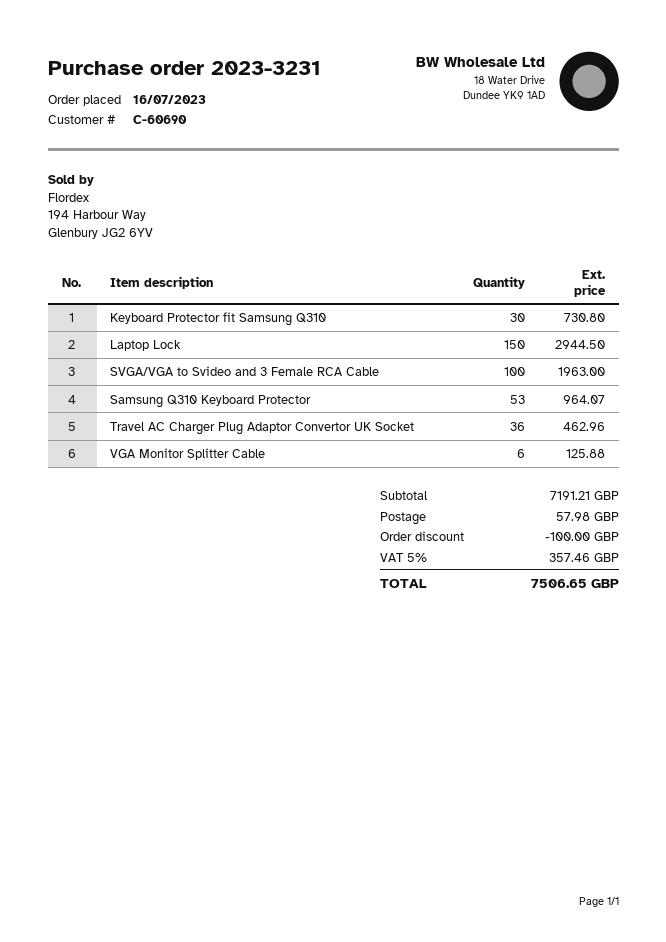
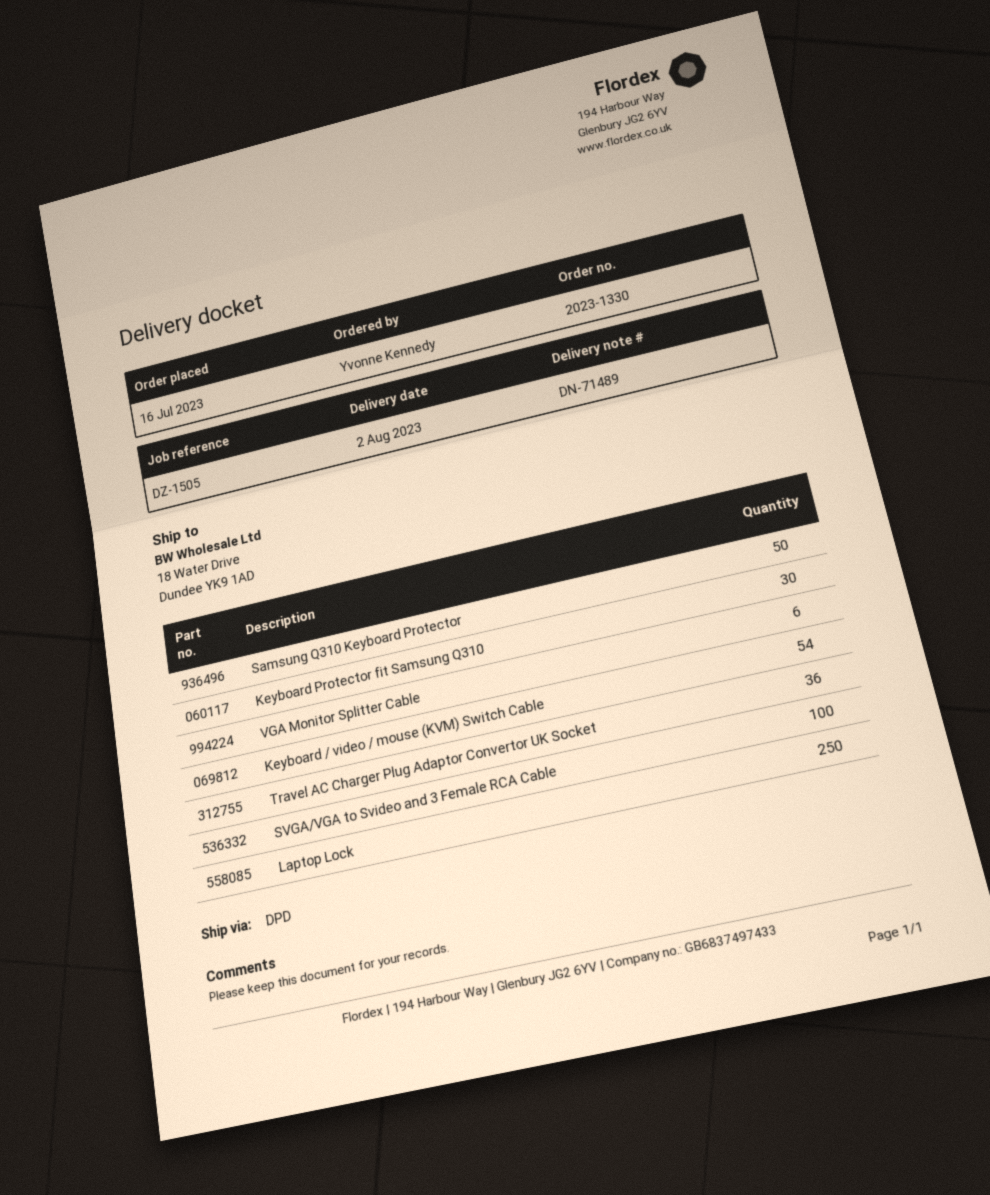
order number: 2023-3231 -> 2023-1330
Laptop Lock: 150 -> 250
Samsung Q310 Keyboard Protector: 53 -> 50
Keyboard / video / mouse (KVM) Switch Cable: none -> 54

